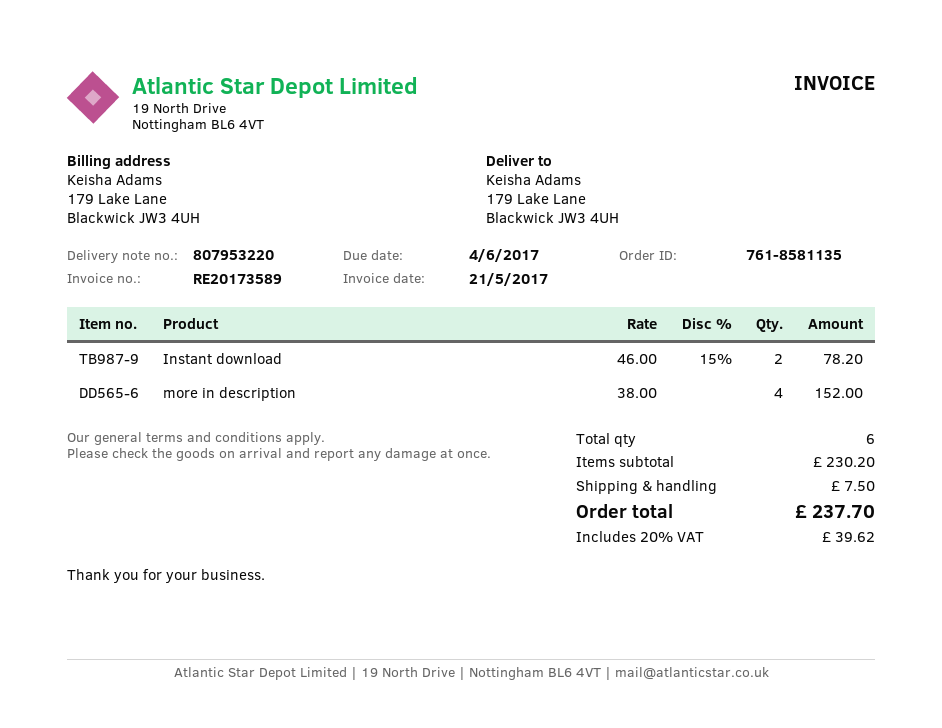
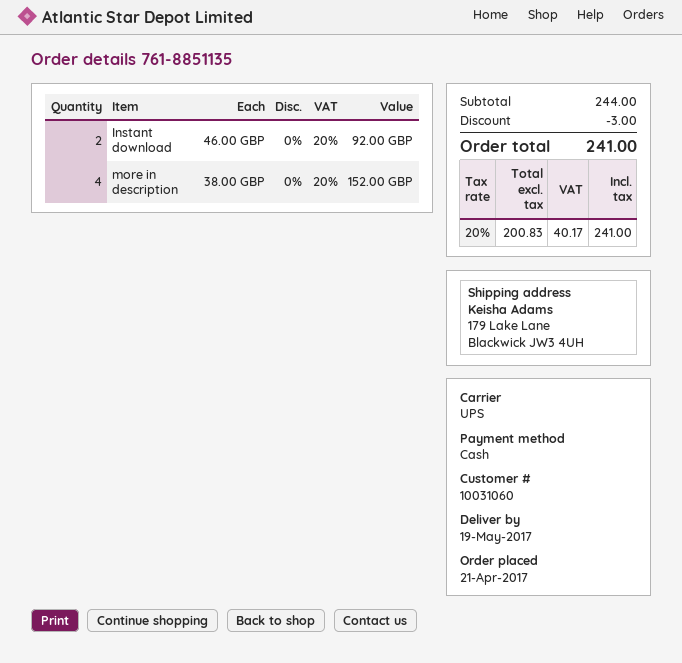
order number: 761-8581135 -> 761-8851135
Instant download: 2 x 46.00 - 15% = 78.20 -> 2 x 46.00 = 92.00
subtotal: 230.20 -> 244.00
discount: none -> 3.00
shipping: 7.50 -> none
tax: 20% = 39.62 -> 20% = 40.17
total: 237.70 -> 241.00

